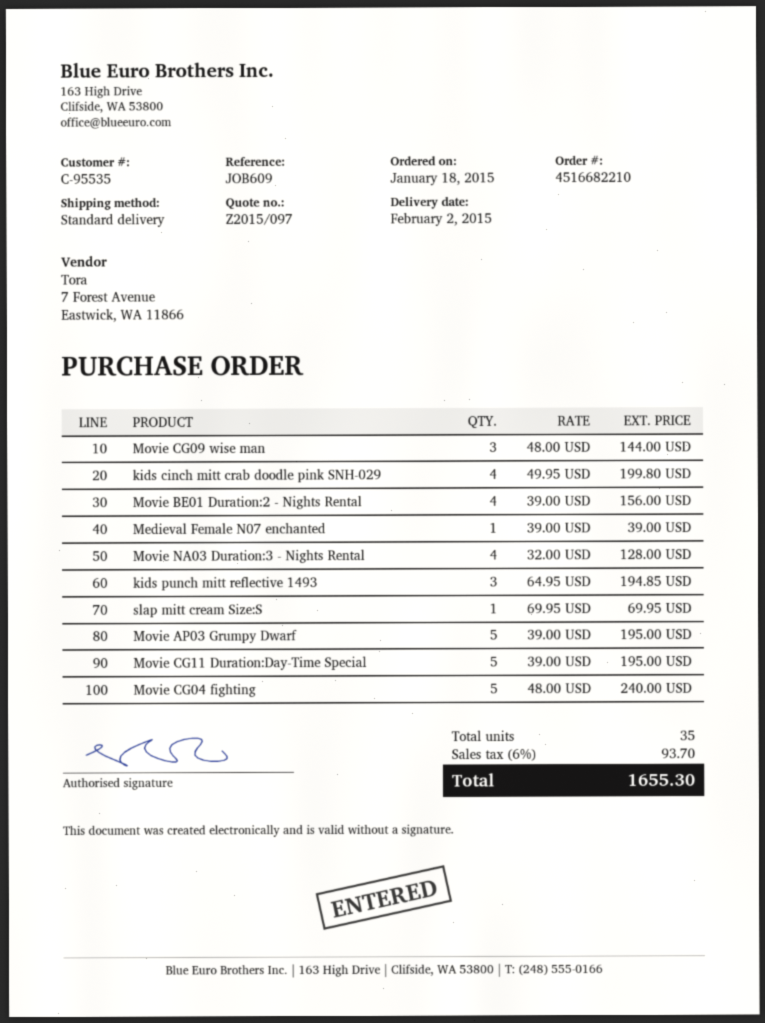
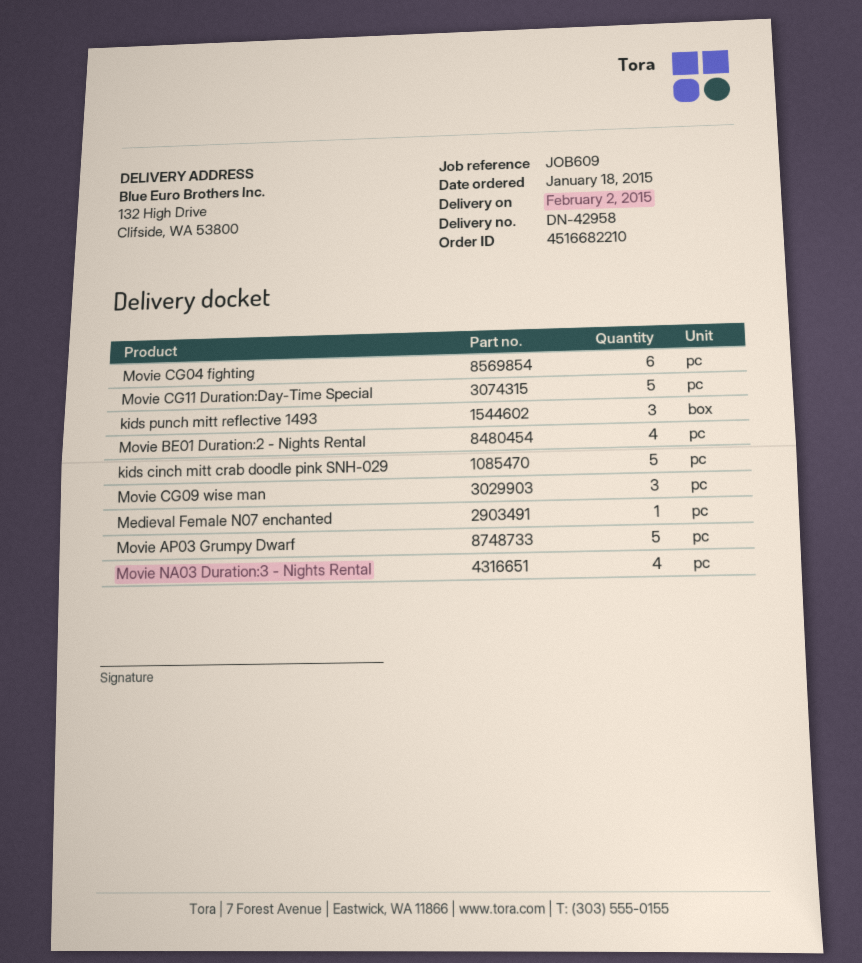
kids cinch mitt crab doodle pink SNH-029: 4 -> 5
slap mitt cream Size:S: 1 -> none
Movie CG04 fighting: 5 -> 6

